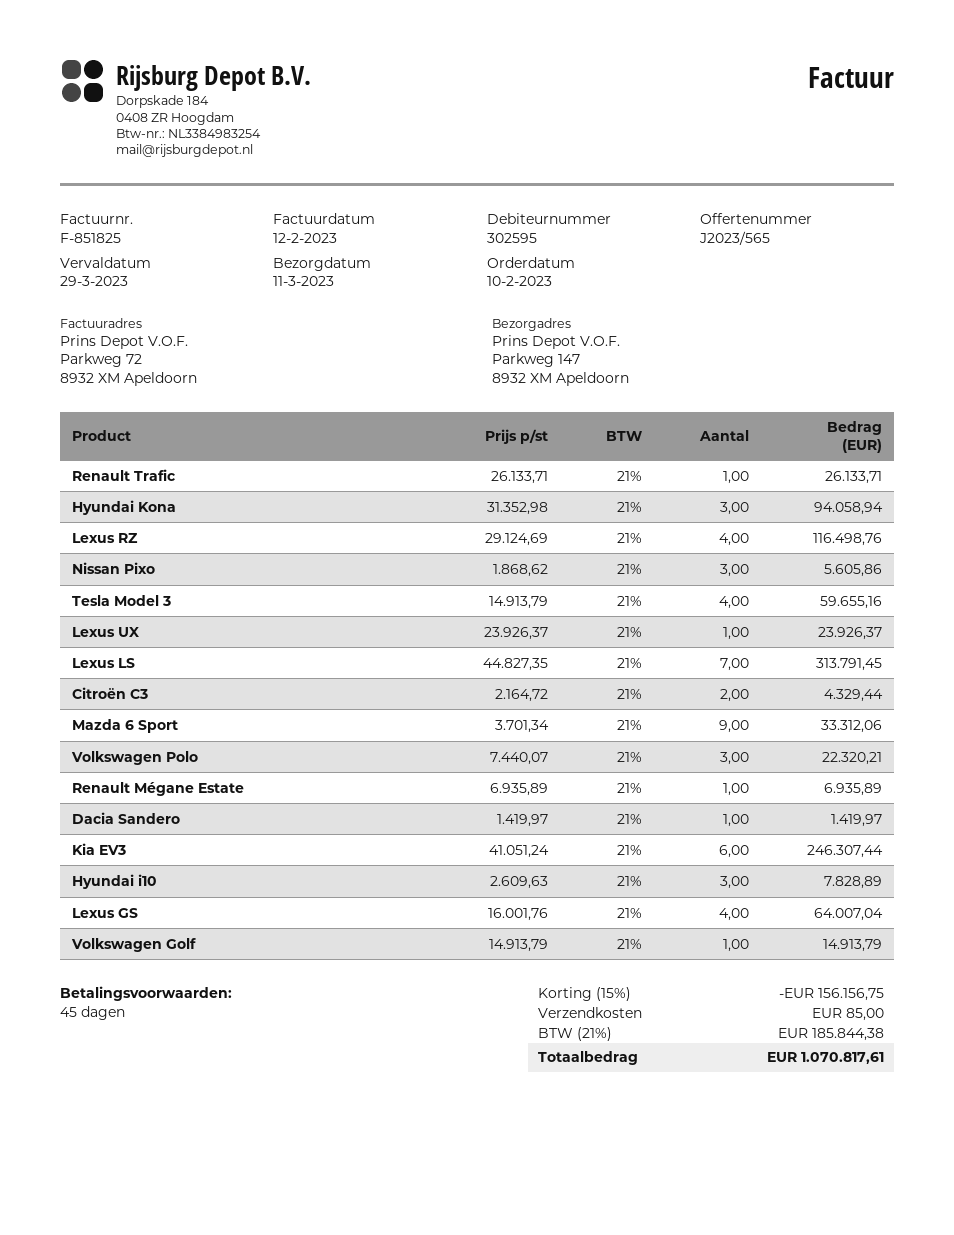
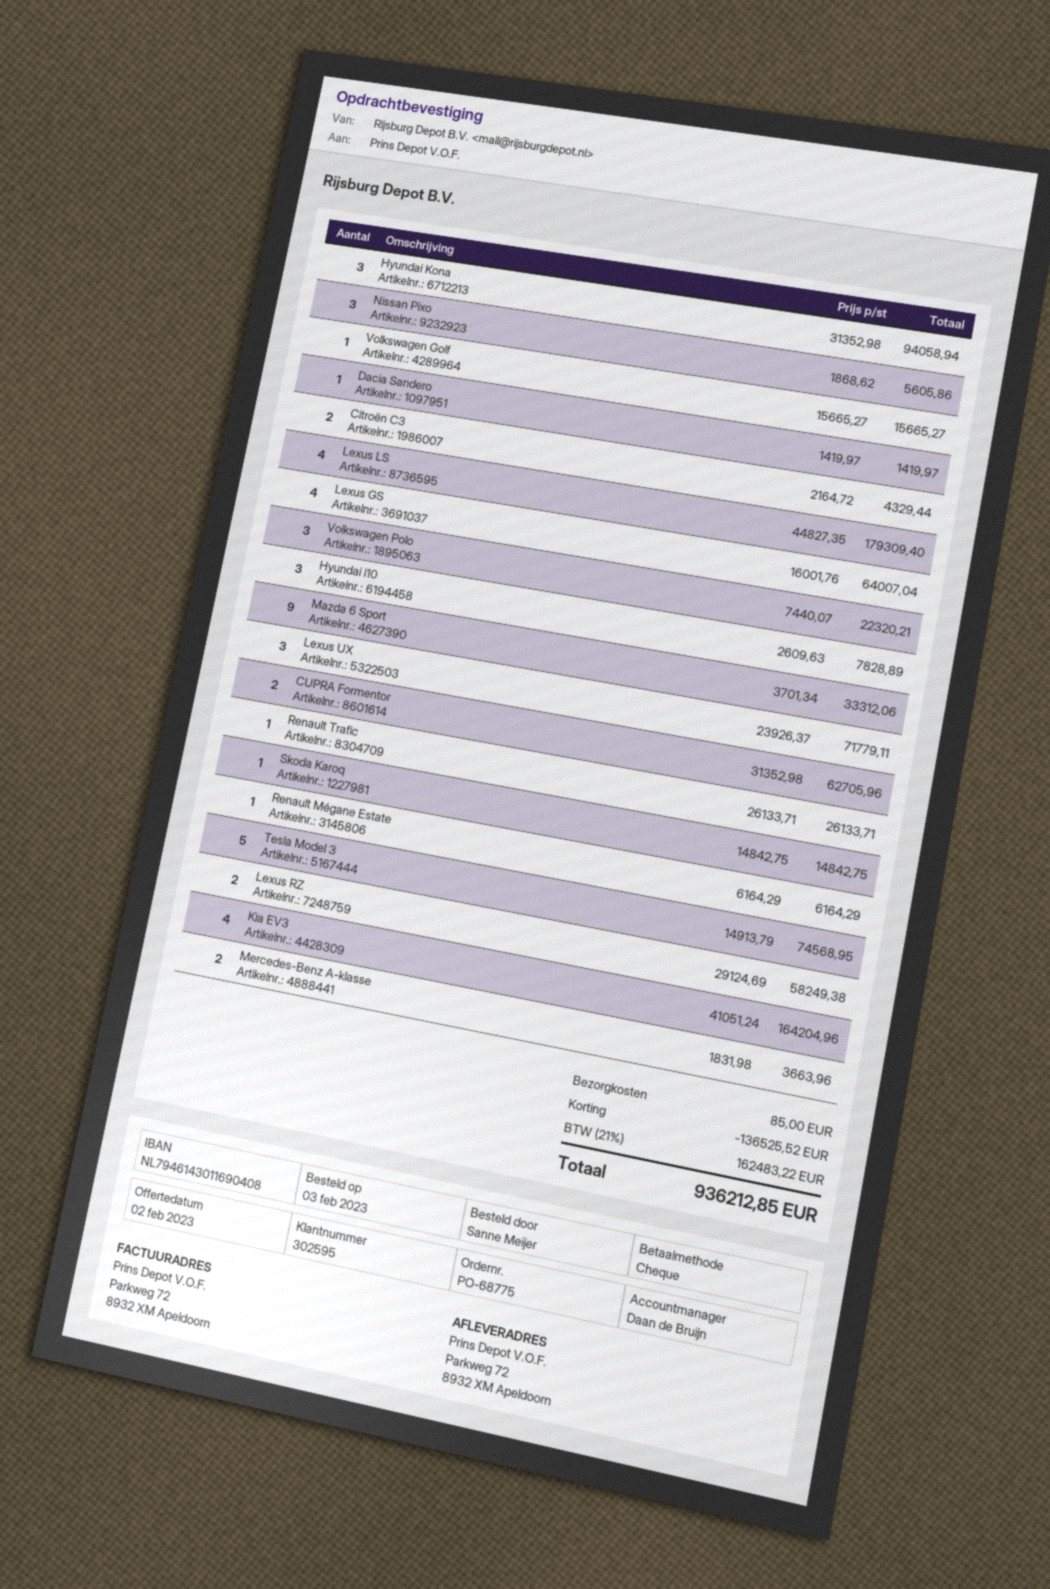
order date: 2023-02-10 -> 2023-02-03
ship to: Parkweg 147, 8932 XM Apeldoorn -> Parkweg 72, 8932 XM Apeldoorn
Lexus RZ: 4 x 29124.69 = 116498.76 -> 2 x 29124.69 = 58249.38
Tesla Model 3: 4 x 14913.79 = 59655.16 -> 5 x 14913.79 = 74568.95
Lexus UX: 1 x 23926.37 = 23926.37 -> 3 x 23926.37 = 71779.11
Lexus LS: 7 x 44827.35 = 313791.45 -> 4 x 44827.35 = 179309.40
Renault Mégane Estate: 1 x 6935.89 = 6935.89 -> 1 x 6164.29 = 6164.29
Kia EV3: 6 x 41051.24 = 246307.44 -> 4 x 41051.24 = 164204.96
Volkswagen Golf: 1 x 14913.79 = 14913.79 -> 1 x 15665.27 = 15665.27
CUPRA Formentor: none -> 2 x 31352.98 = 62705.96
Skoda Karoq: none -> 1 x 14842.75 = 14842.75
Mercedes-Benz A-klasse: none -> 2 x 1831.98 = 3663.96
discount: 156156.75 -> 136525.52
tax: 21% = 185844.38 -> 21% = 162483.22
total: 1070817.61 -> 936212.85

